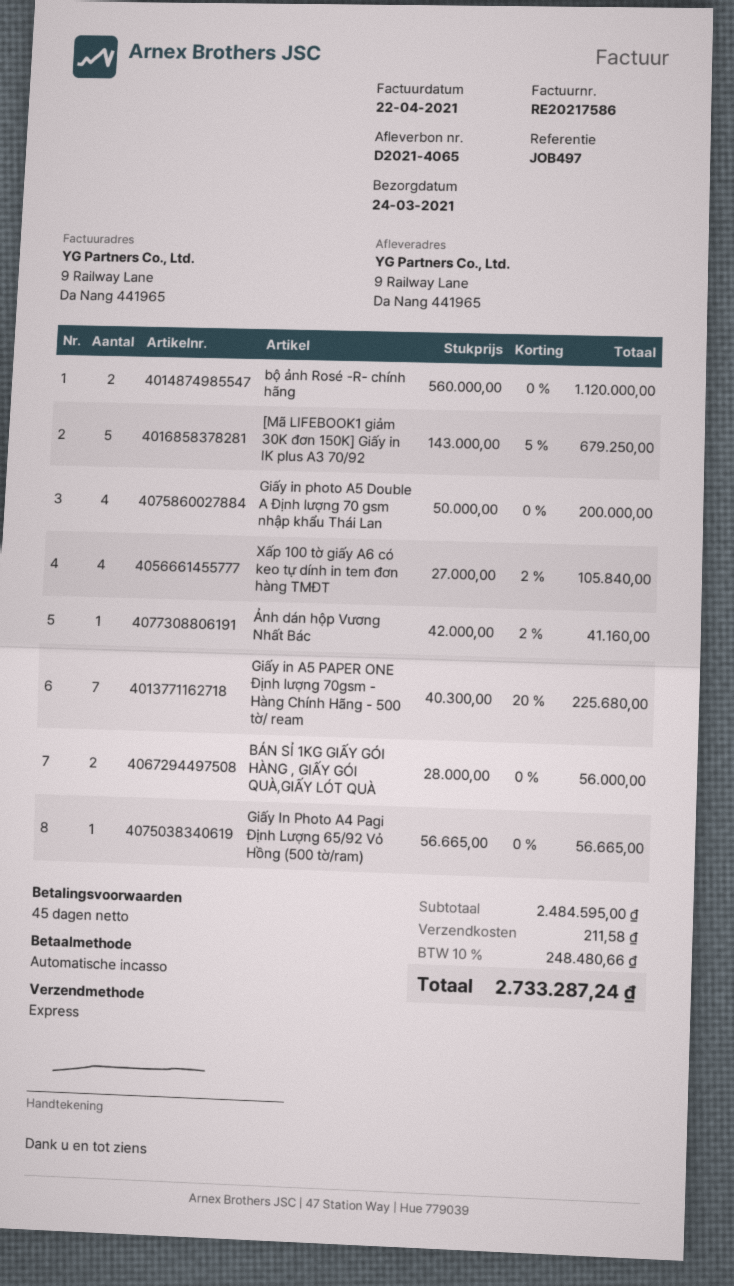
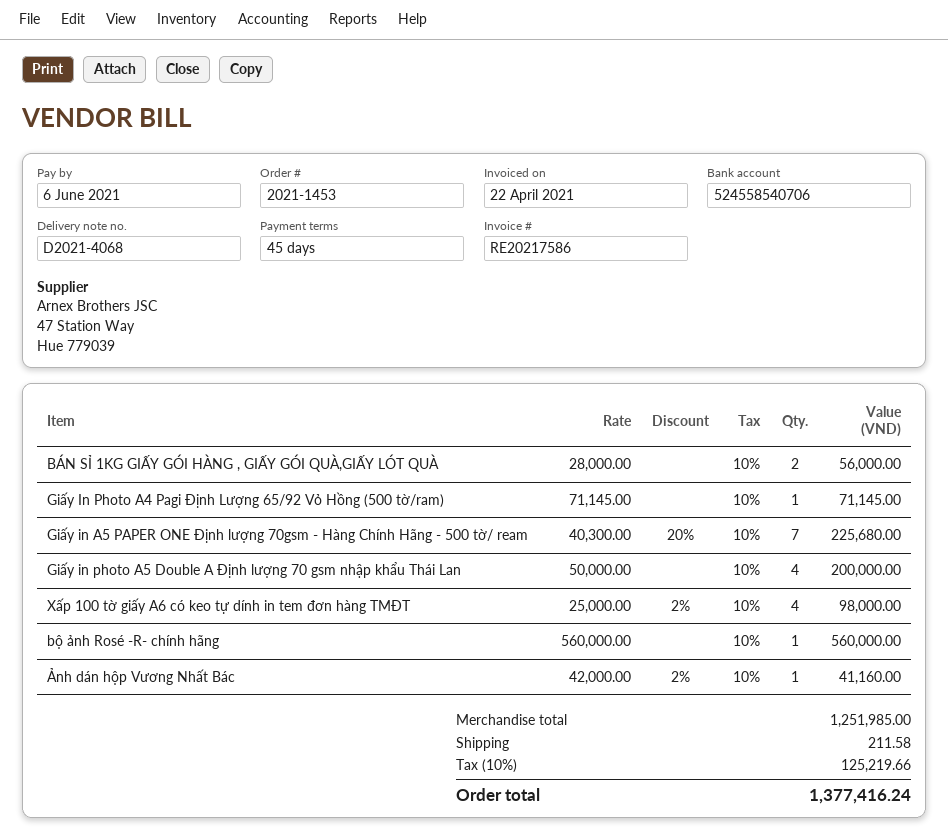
delivery note number: D2021-4065 -> D2021-4068
bộ ảnh Rosé -R- chính hãng: 2 x 560000.00 = 1120000.00 -> 1 x 560000.00 = 560000.00
[Mã LIFEBOOK1 giảm 30K đơn 150K] Giấy in IK plus A3 70/92: 5 x 143000.00 - 5% = 679250.00 -> none
Xấp 100 tờ giấy A6 có keo tự dính in tem đơn hàng TMĐT: 4 x 27000.00 - 2% = 105840.00 -> 4 x 25000.00 - 2% = 98000.00
Giấy In Photo A4 Pagi Định Lượng 65/92 Vỏ Hồng (500 tờ/ram): 1 x 56665.00 = 56665.00 -> 1 x 71145.00 = 71145.00
subtotal: 2484595.00 -> 1251985.00
tax: 10% = 248480.66 -> 10% = 125219.66
total: 2733287.24 -> 1377416.24

